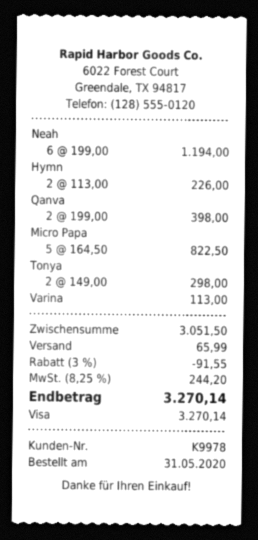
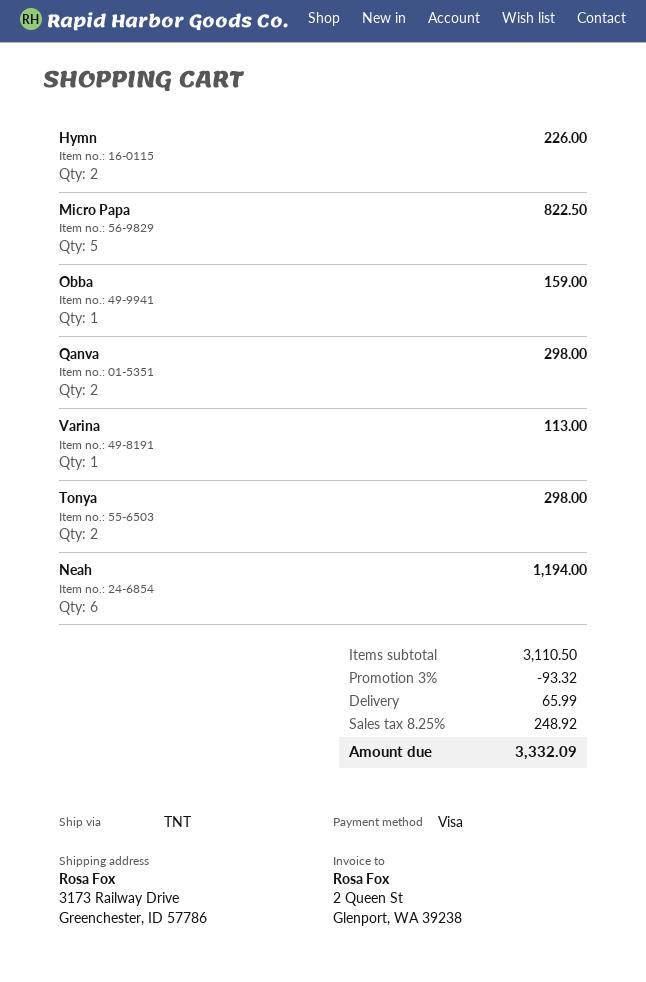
Qanva: 2 for 398.00 -> 2 for 298.00
Obba: none -> 1 for 159.00
subtotal: 3051.50 -> 3110.50
discount: 3% = 91.55 -> 3% = 93.32
tax: 8.25% = 244.20 -> 8.25% = 248.92
total: 3270.14 -> 3332.09

